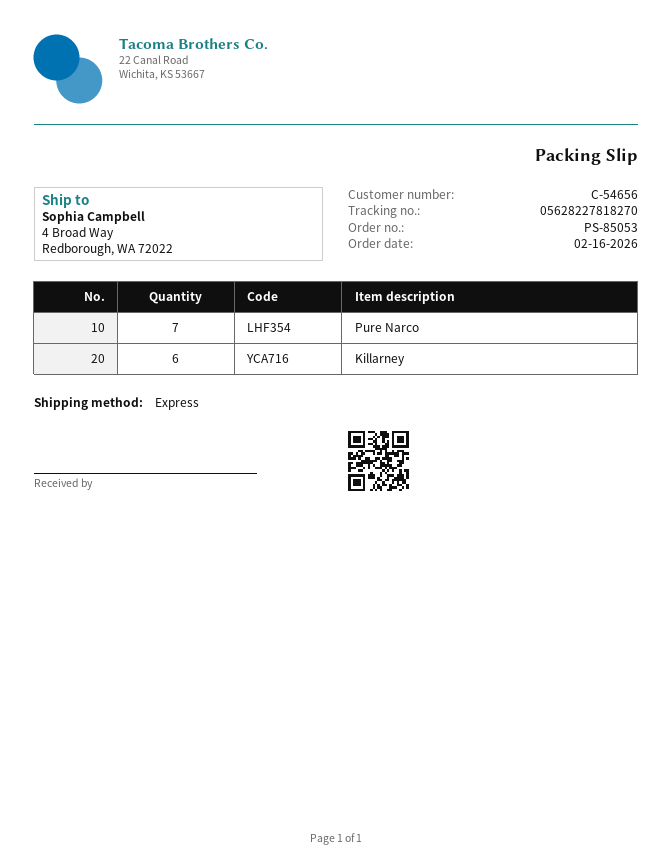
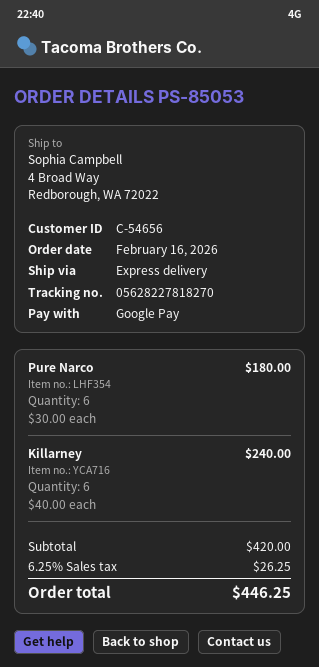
Pure Narco: 7 -> 6

